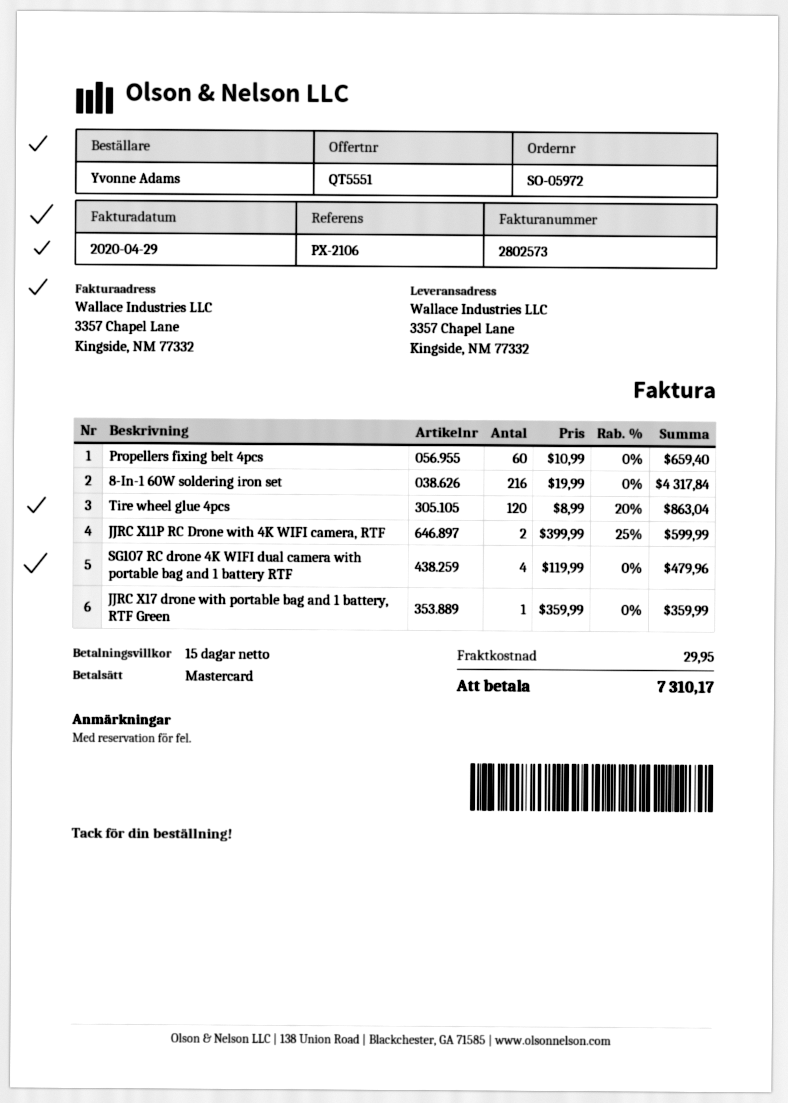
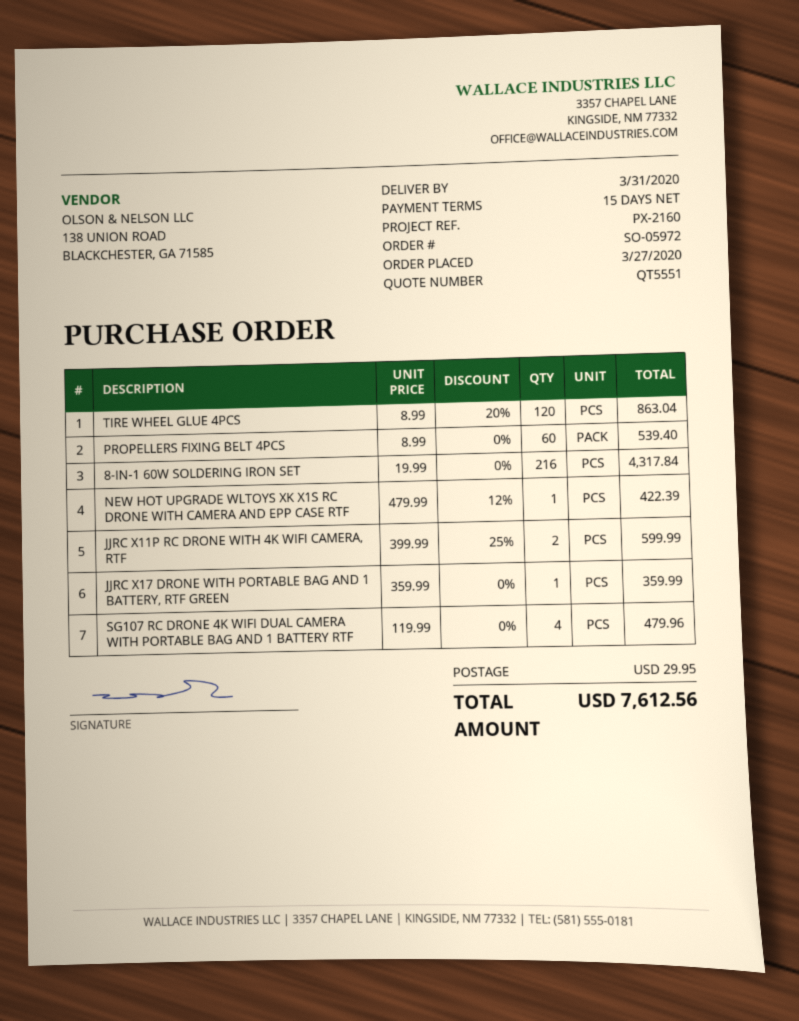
reference: PX-2106 -> PX-2160
Propellers fixing belt 4pcs: 60 x 10.99 = 659.40 -> 60 x 8.99 = 539.40
NEW HOT UPGRADE WLTOYS XK X1S RC DRONE WITH CAMERA AND EPP CASE RTF: none -> 1 x 479.99 - 12% = 422.39
total: 7310.17 -> 7612.56

